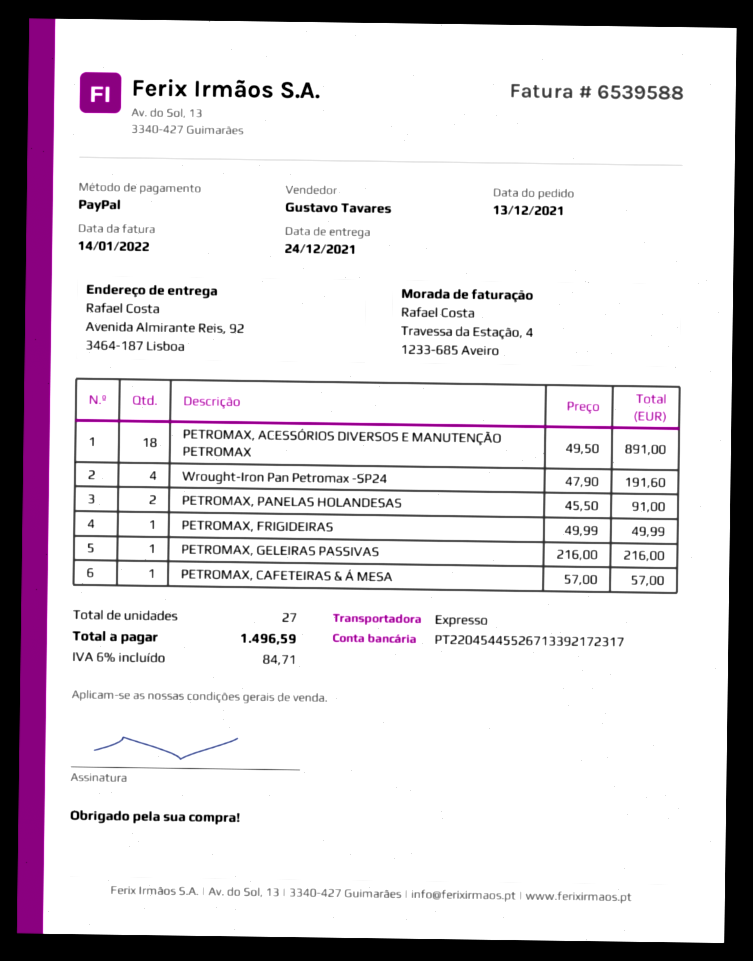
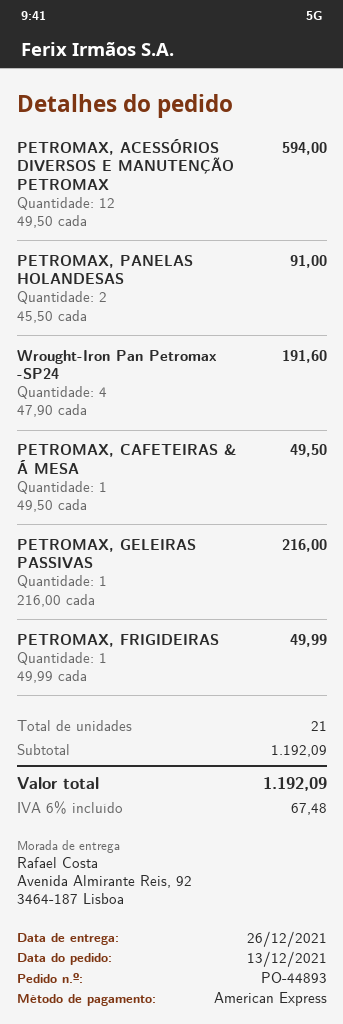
delivery date: 2021-12-24 -> 2021-12-26
payment method: PayPal -> American Express
PETROMAX, ACESSÓRIOS DIVERSOS E MANUTENÇÃO PETROMAX: 18 x 49.50 = 891.00 -> 12 x 49.50 = 594.00
PETROMAX, CAFETEIRAS & Á MESA: 1 x 57.00 = 57.00 -> 1 x 49.50 = 49.50
total quantity: 27 -> 21
tax: 6% = 84.71 -> 6% = 67.48
total: 1496.59 -> 1192.09

